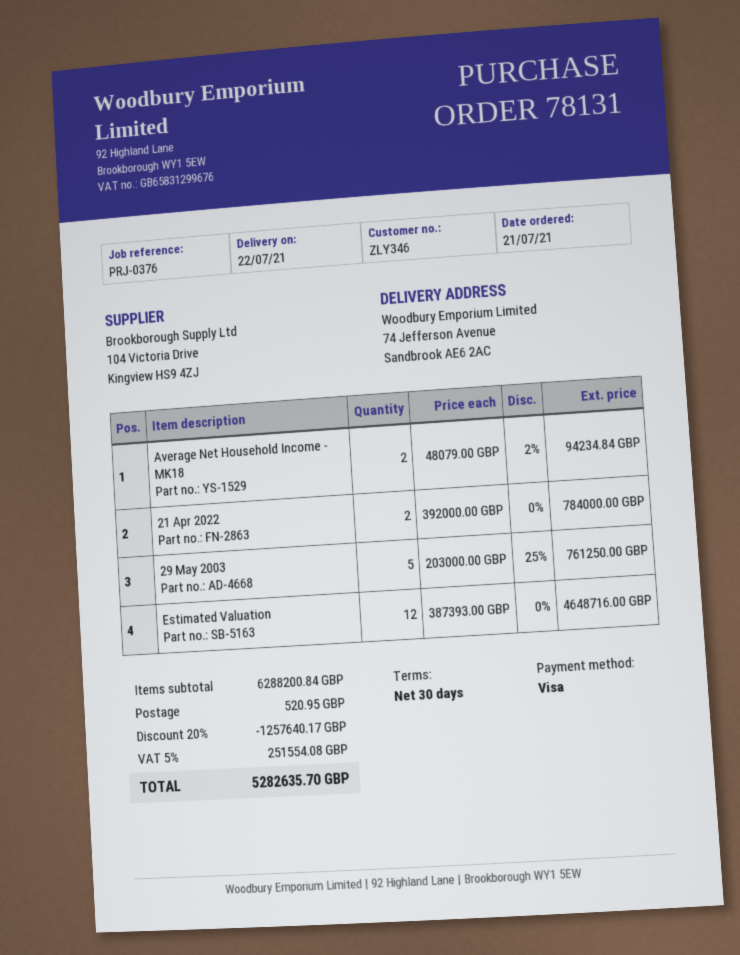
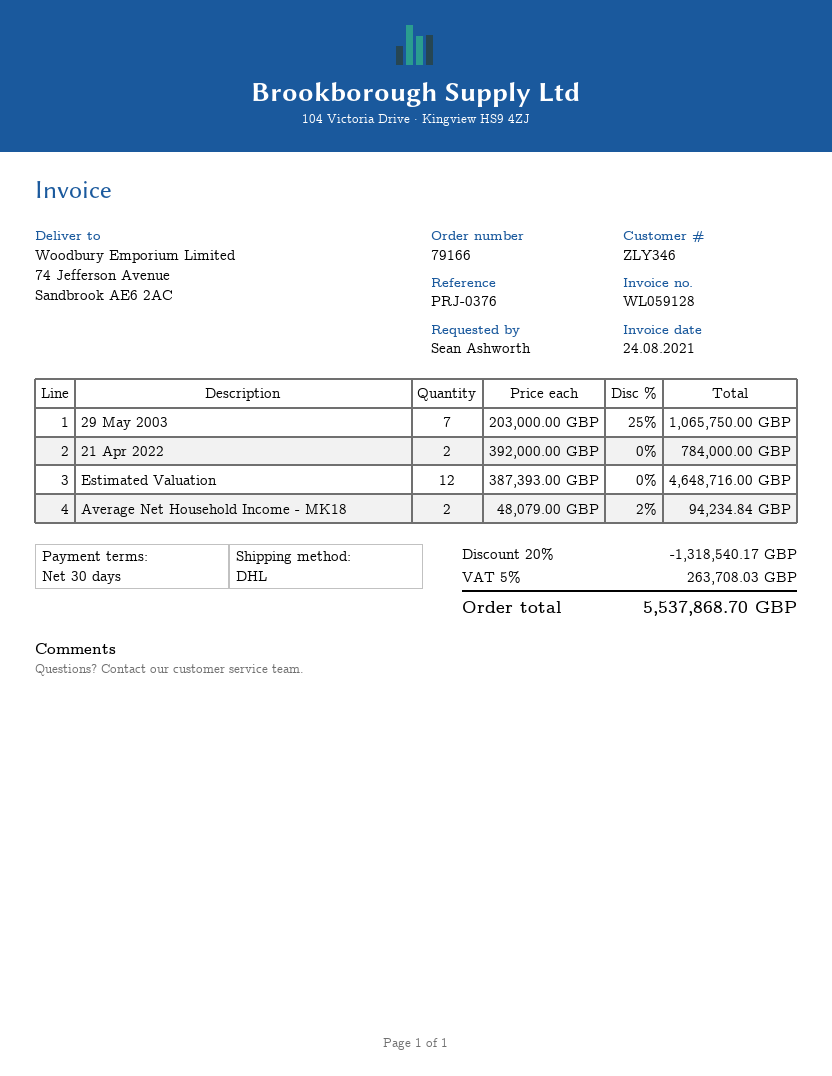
order number: 78131 -> 79166
29 May 2003: 5 x 203000.00 - 25% = 761250.00 -> 7 x 203000.00 - 25% = 1065750.00
discount: 20% = 1257640.17 -> 20% = 1318540.17
shipping: 520.95 -> none
tax: 5% = 251554.08 -> 5% = 263708.03
total: 5282635.70 -> 5537868.70

